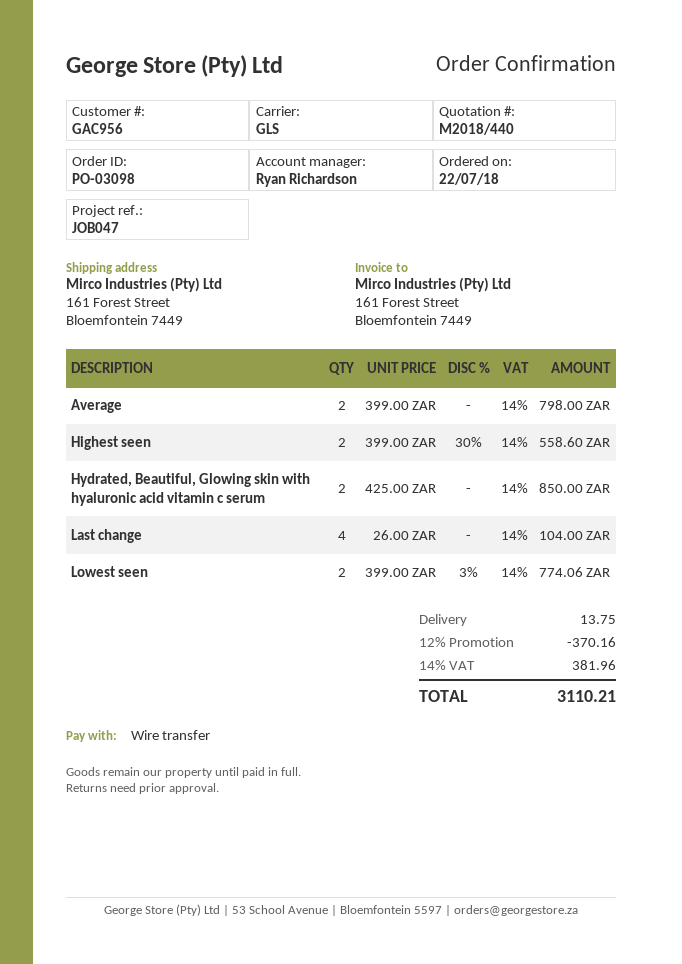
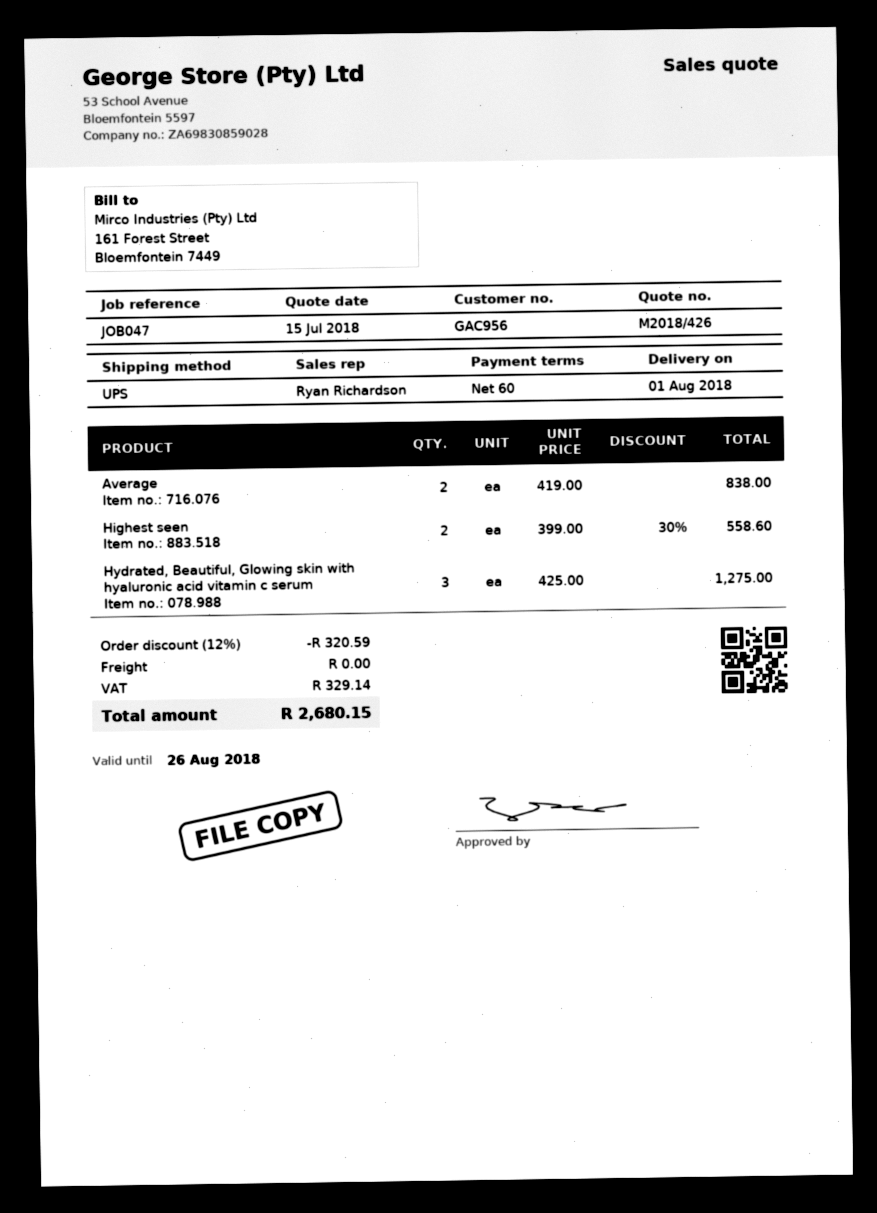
quote number: M2018/440 -> M2018/426
shipping method: GLS -> UPS
Average: 2 x 399.00 = 798.00 -> 2 x 419.00 = 838.00
Hydrated, Beautiful, Glowing skin with hyaluronic acid vitamin c serum: 2 x 425.00 = 850.00 -> 3 x 425.00 = 1275.00
Last change: 4 x 26.00 = 104.00 -> none
Lowest seen: 2 x 399.00 - 3% = 774.06 -> none
discount: 12% = 370.16 -> 12% = 320.59
shipping: 13.75 -> 0.00
tax: 381.96 -> 329.14
total: 3110.21 -> 2680.15

